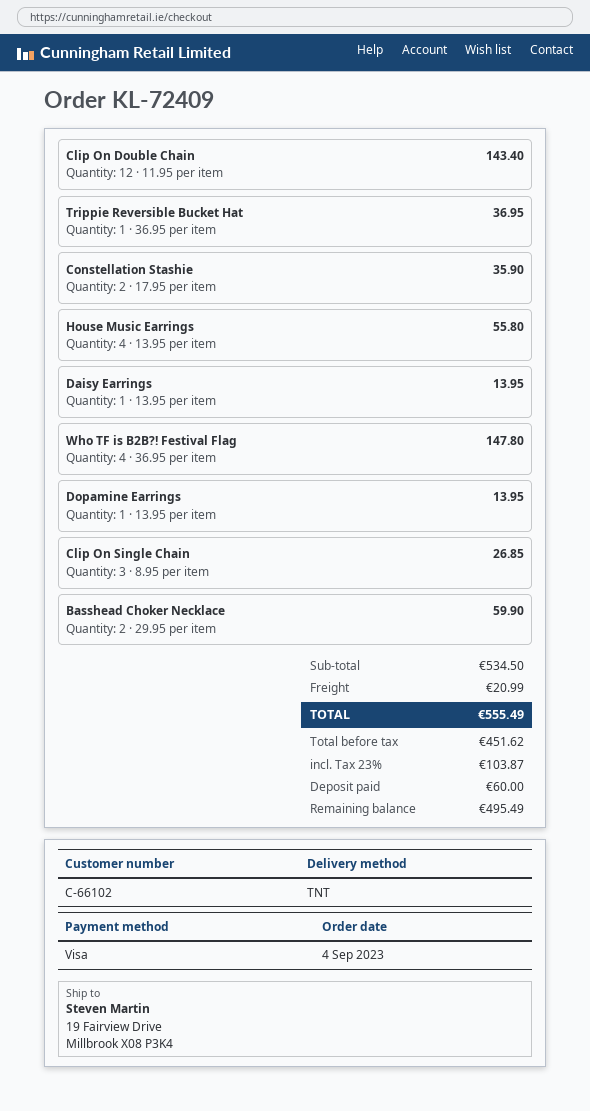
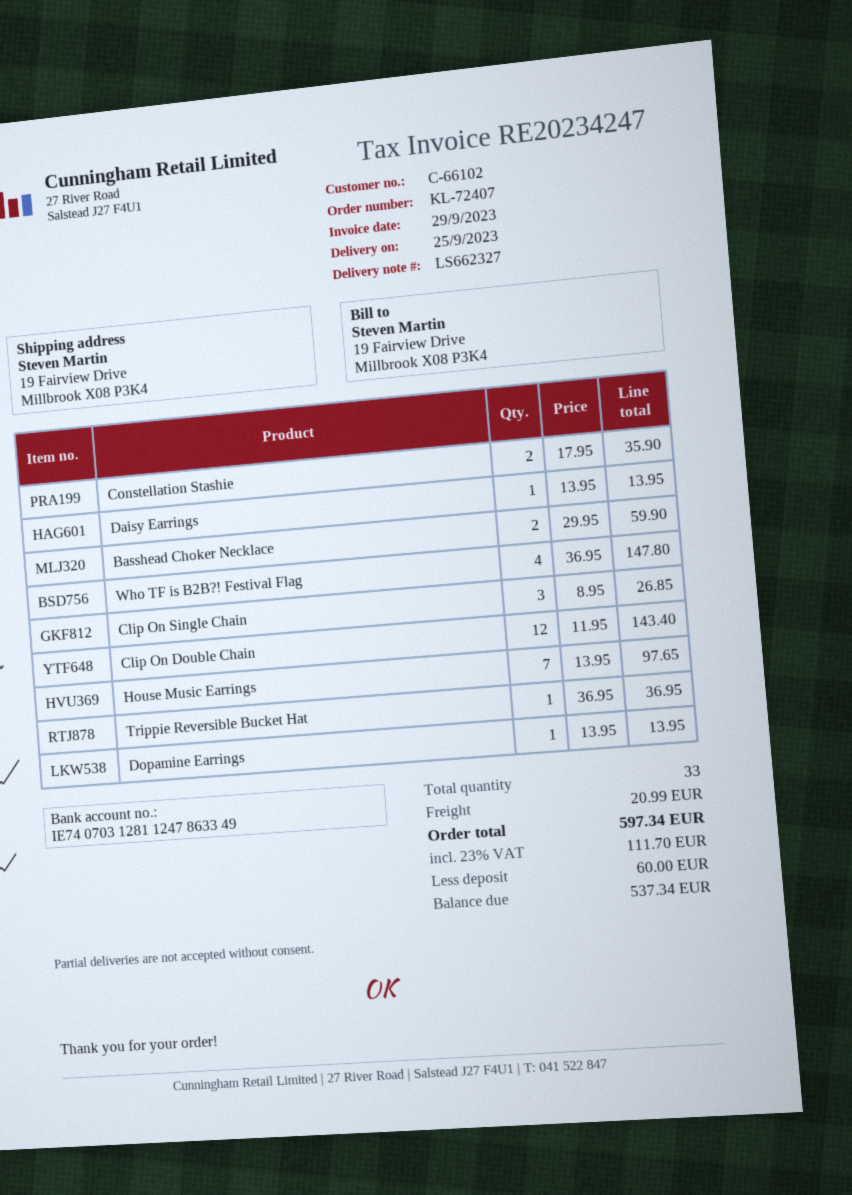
order number: KL-72409 -> KL-72407
House Music Earrings: 4 x 13.95 = 55.80 -> 7 x 13.95 = 97.65
tax: 23% = 103.87 -> 23% = 111.70
total: 555.49 -> 597.34
balance: 495.49 -> 537.34

